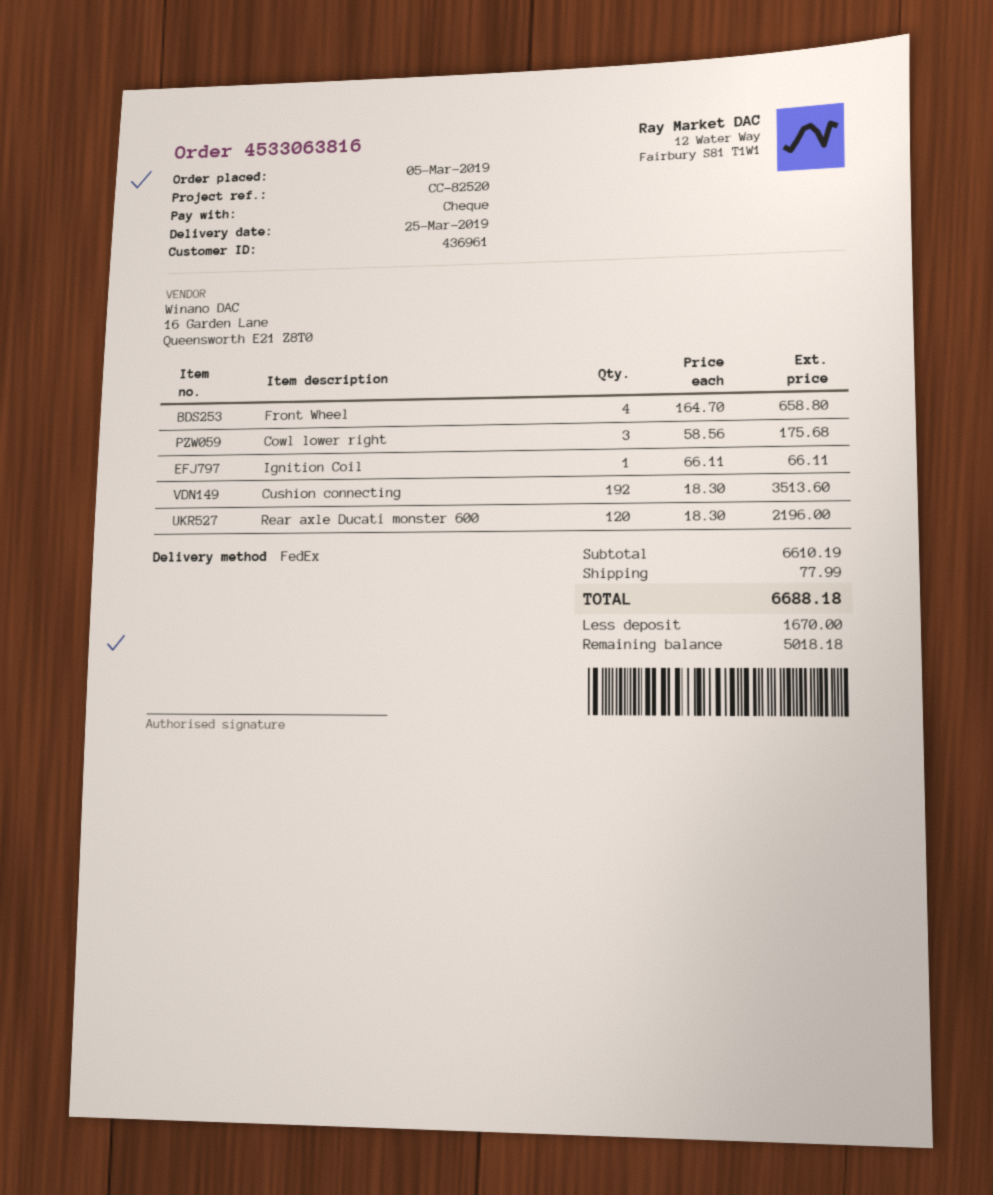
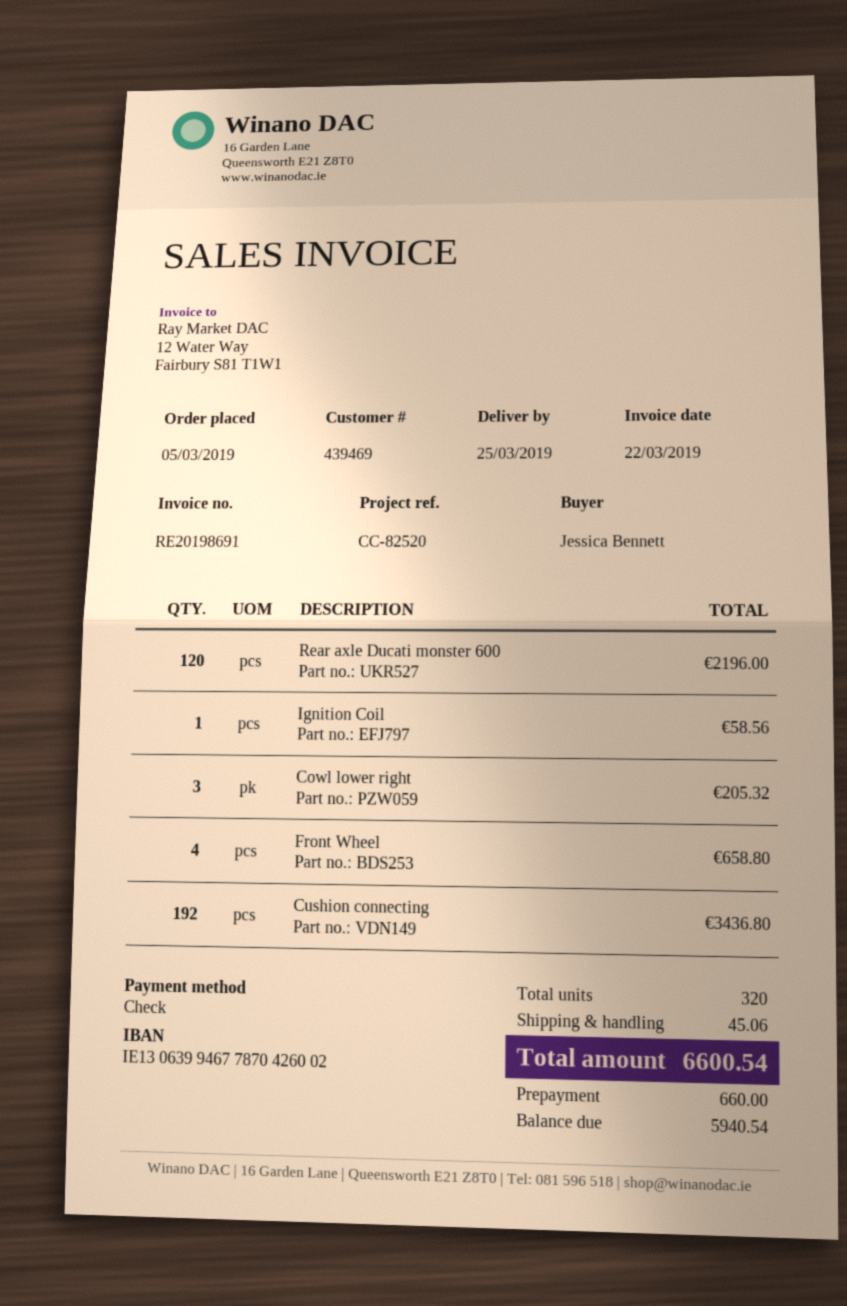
customer number: 436961 -> 439469
Cowl lower right: 3 for 175.68 -> 3 for 205.32
Ignition Coil: 1 for 66.11 -> 1 for 58.56
Cushion connecting: 192 for 3513.60 -> 192 for 3436.80
shipping: 77.99 -> 45.06
total: 6688.18 -> 6600.54
deposit: 1670.00 -> 660.00
balance: 5018.18 -> 5940.54

